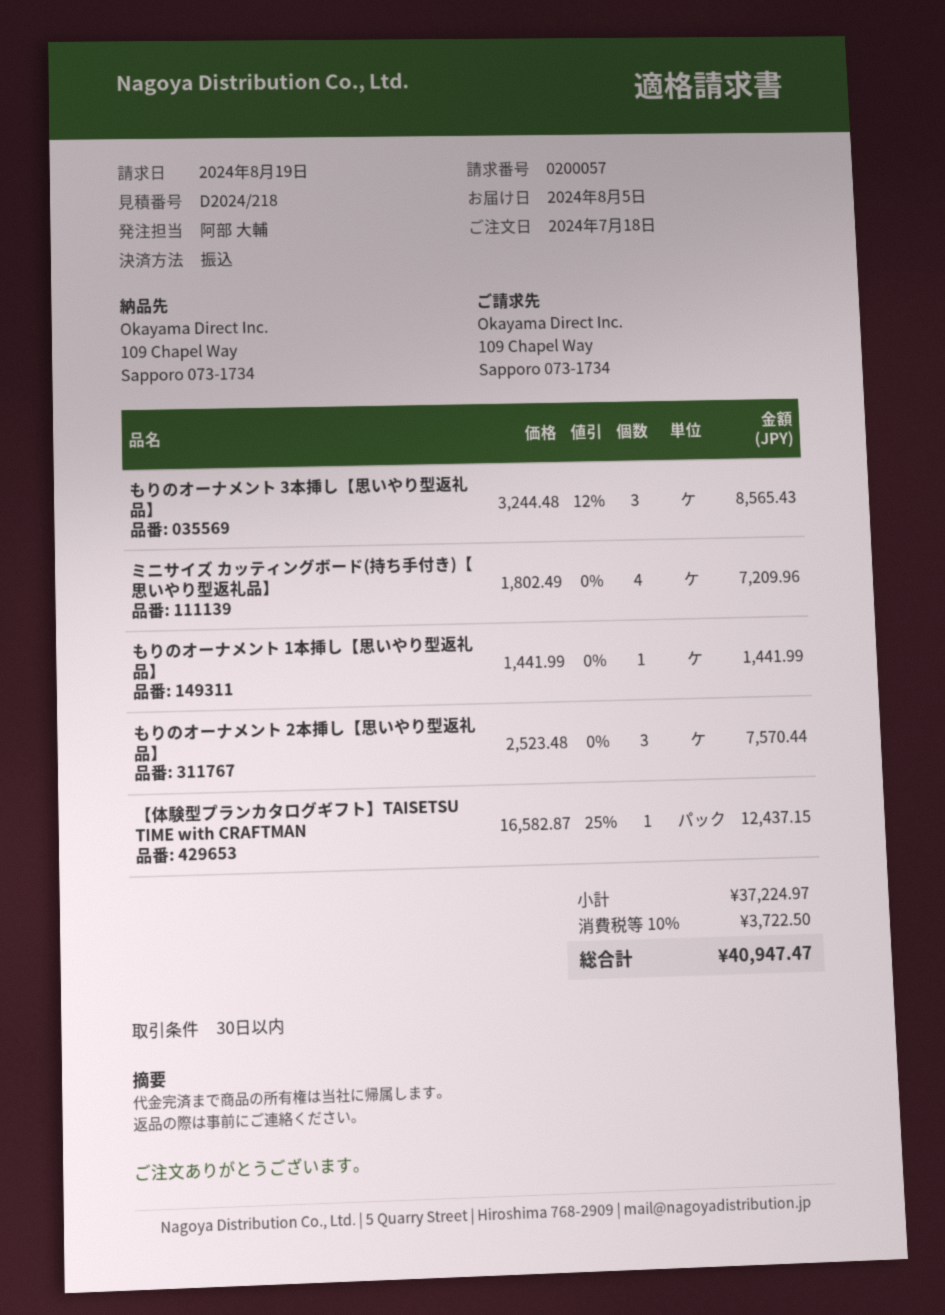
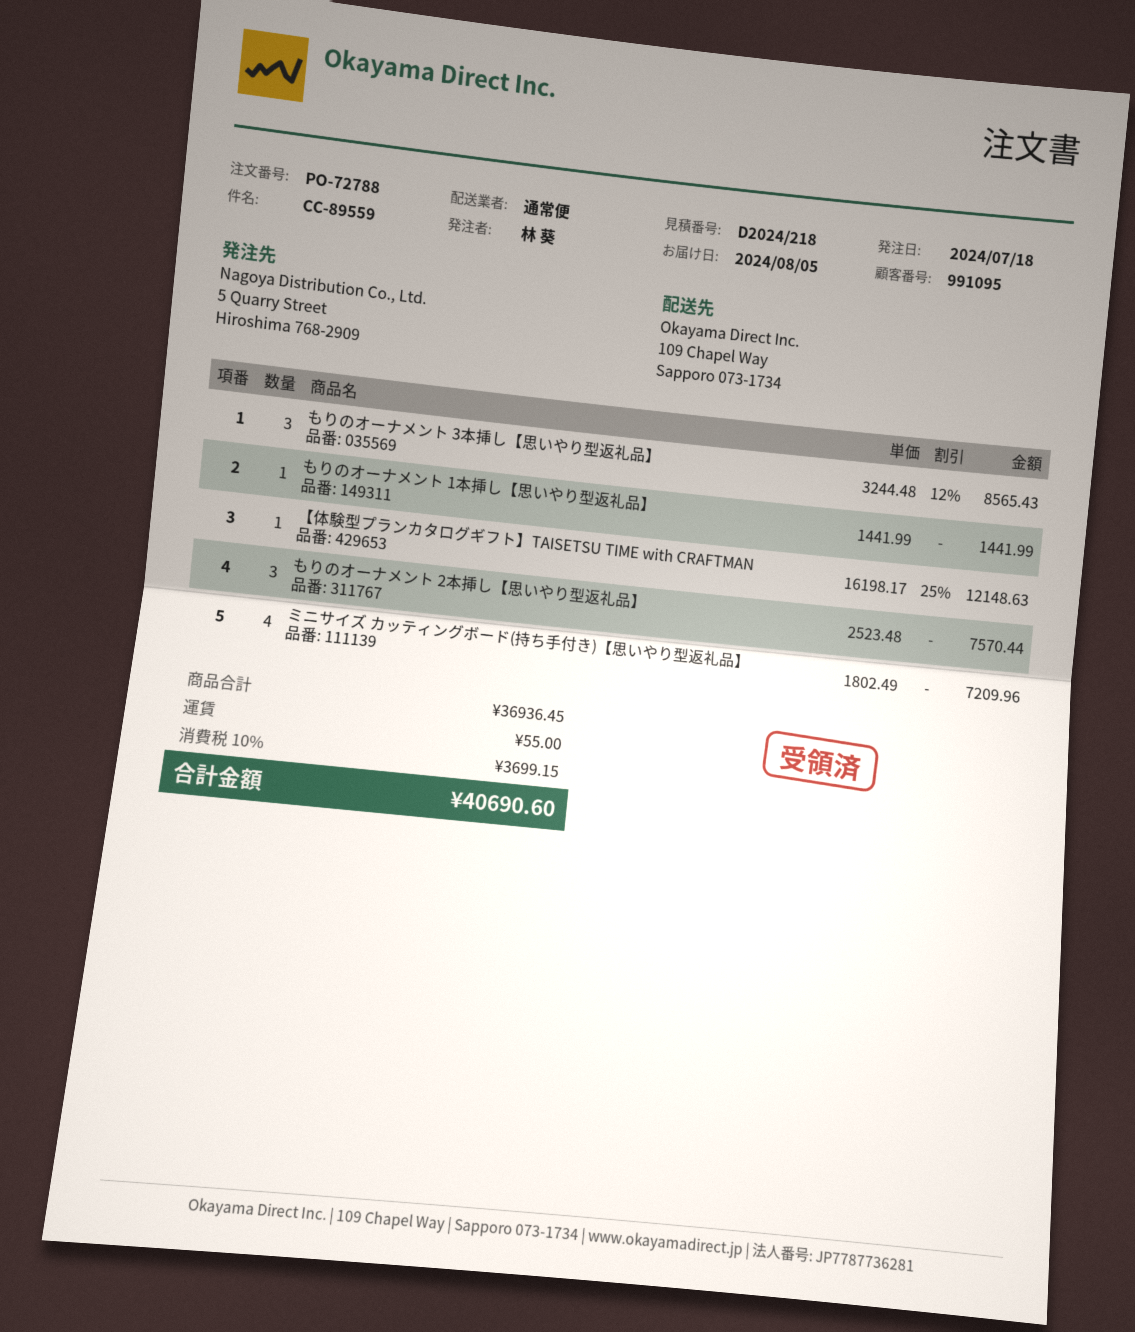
ordered by: 阿部 大輔 -> 林 葵
【体験型プランカタログギフト】TAISETSU TIME with CRAFTMAN: 1 x 16582.87 - 25% = 12437.15 -> 1 x 16198.17 - 25% = 12148.63
subtotal: 37224.97 -> 36936.45
shipping: none -> 55.00
tax: 10% = 3722.50 -> 10% = 3699.15
total: 40947.47 -> 40690.60

